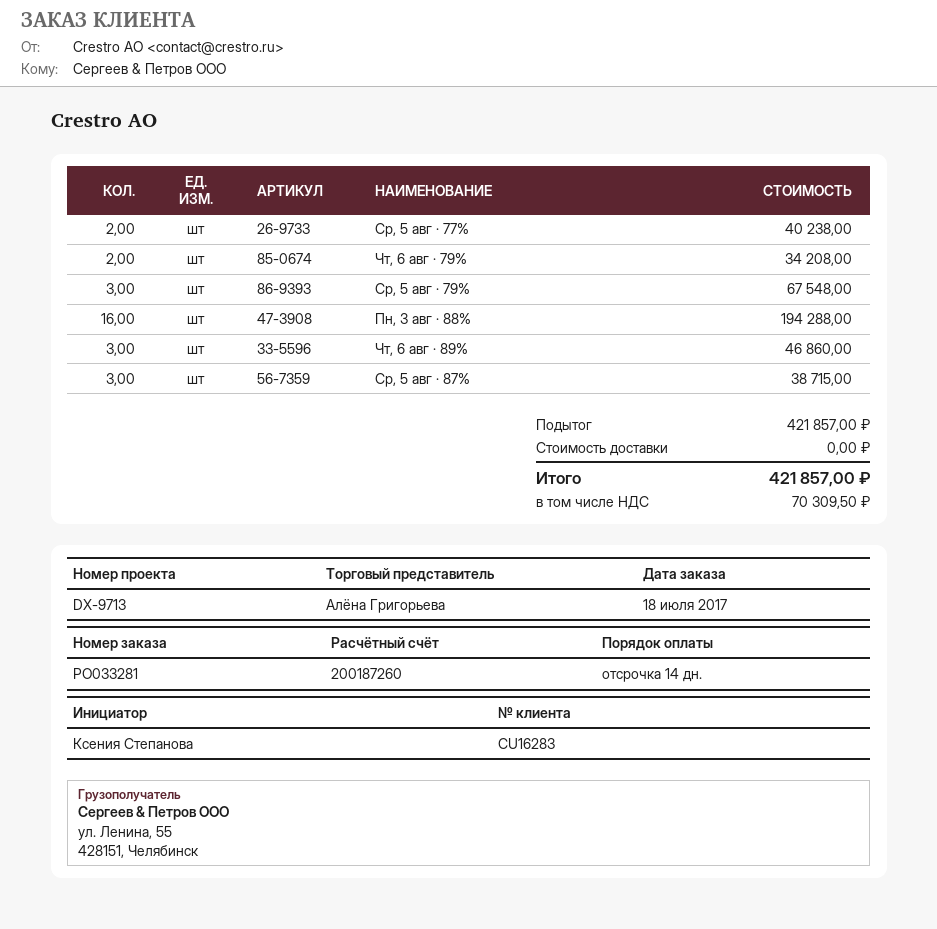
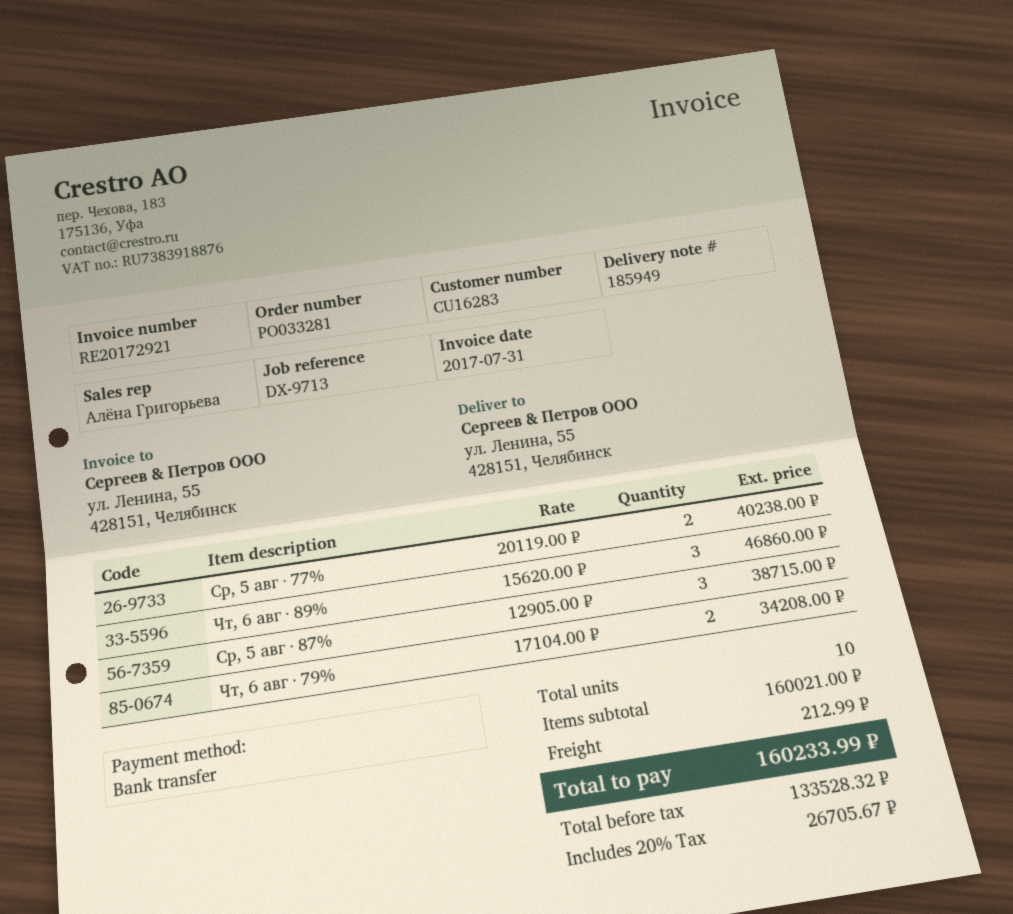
Ср, 5 авг · 79%: 3 for 67548.00 -> none
Пн, 3 авг · 88%: 16 for 194288.00 -> none
subtotal: 421857.00 -> 160021.00
shipping: 0.00 -> 212.99
tax: 70309.50 -> 26705.67
total: 421857.00 -> 160233.99

